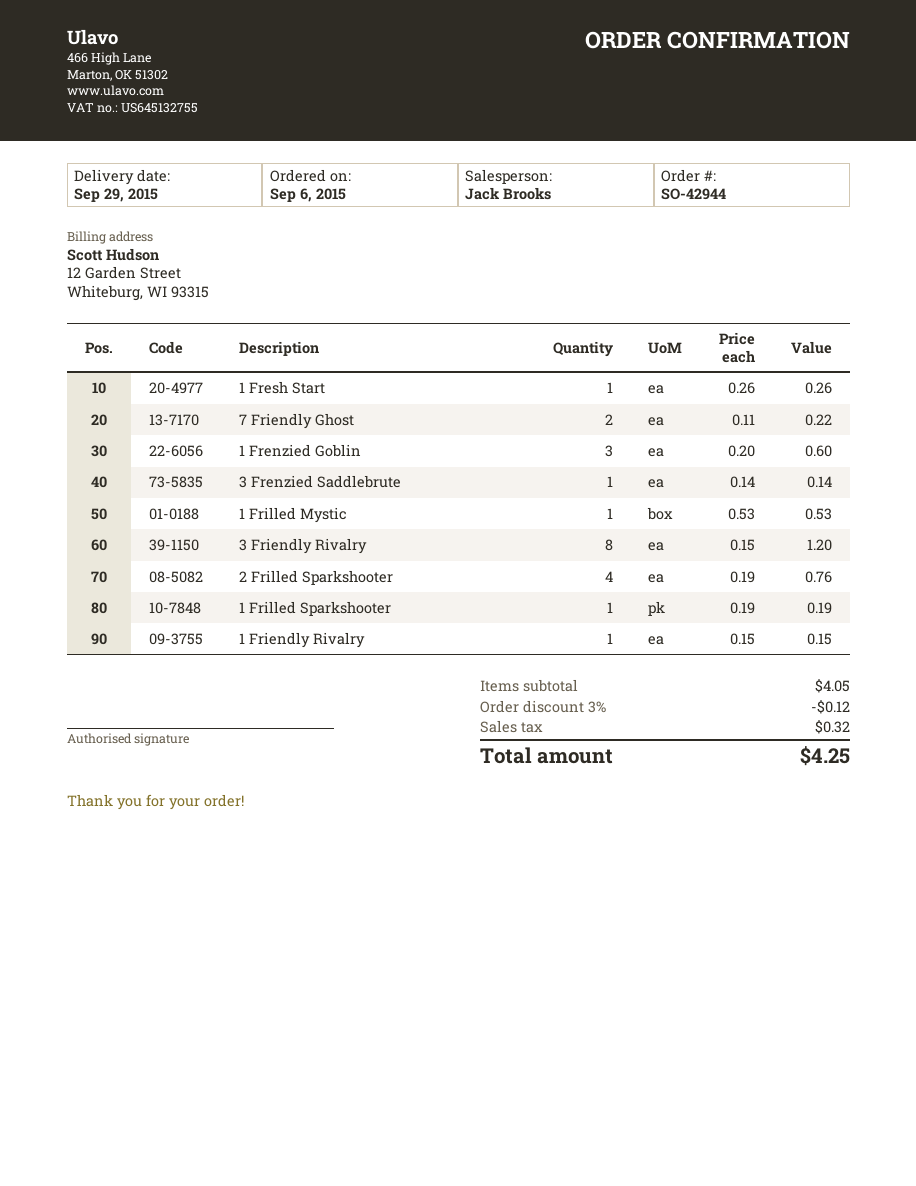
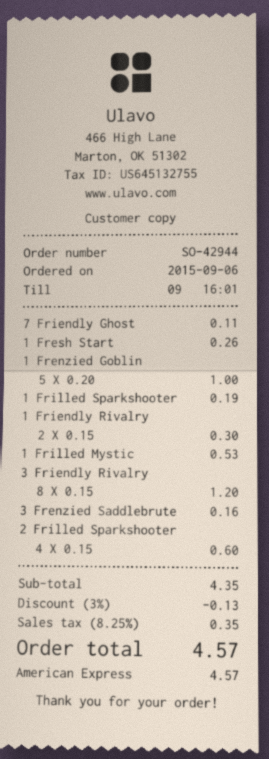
7 Friendly Ghost: 2 x 0.11 = 0.22 -> 1 x 0.11 = 0.11
1 Frenzied Goblin: 3 x 0.20 = 0.60 -> 5 x 0.20 = 1.00
3 Frenzied Saddlebrute: 1 x 0.14 = 0.14 -> 1 x 0.16 = 0.16
2 Frilled Sparkshooter: 4 x 0.19 = 0.76 -> 4 x 0.15 = 0.60
1 Friendly Rivalry: 1 x 0.15 = 0.15 -> 2 x 0.15 = 0.30
subtotal: 4.05 -> 4.35
discount: 3% = 0.12 -> 3% = 0.13
tax: 0.32 -> 0.35
total: 4.25 -> 4.57

